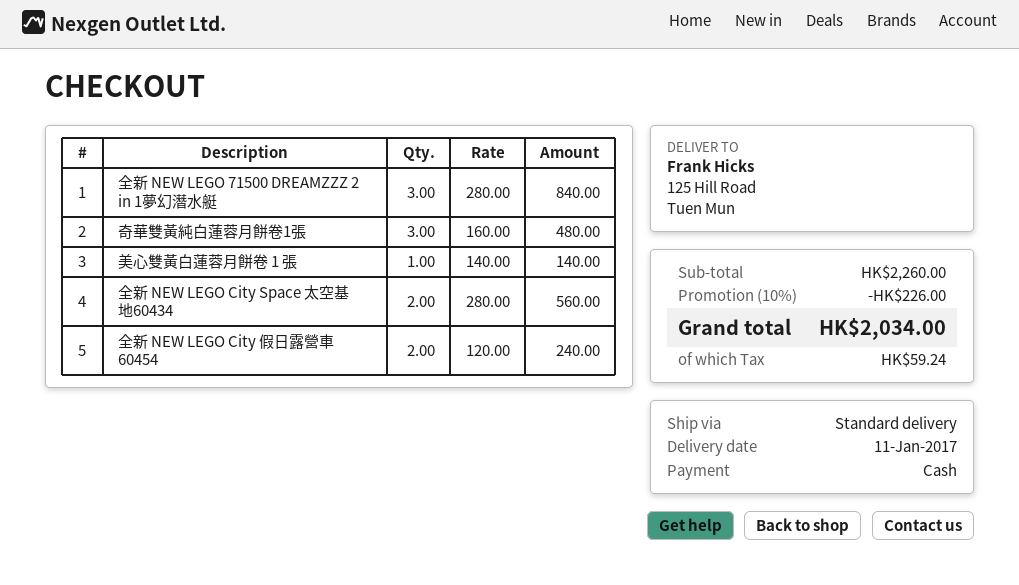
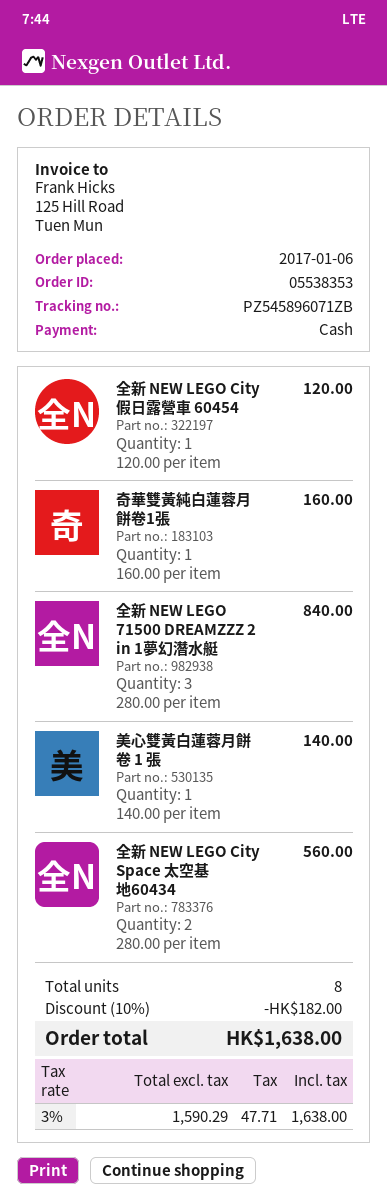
奇華雙黃純白蓮蓉月餅卷1張: 3 x 160.00 = 480.00 -> 1 x 160.00 = 160.00
全新 NEW LEGO City 假日露營車 60454: 2 x 120.00 = 240.00 -> 1 x 120.00 = 120.00
discount: 10% = 226.00 -> 10% = 182.00
tax: 59.24 -> 47.71
total: 2034.00 -> 1638.00

